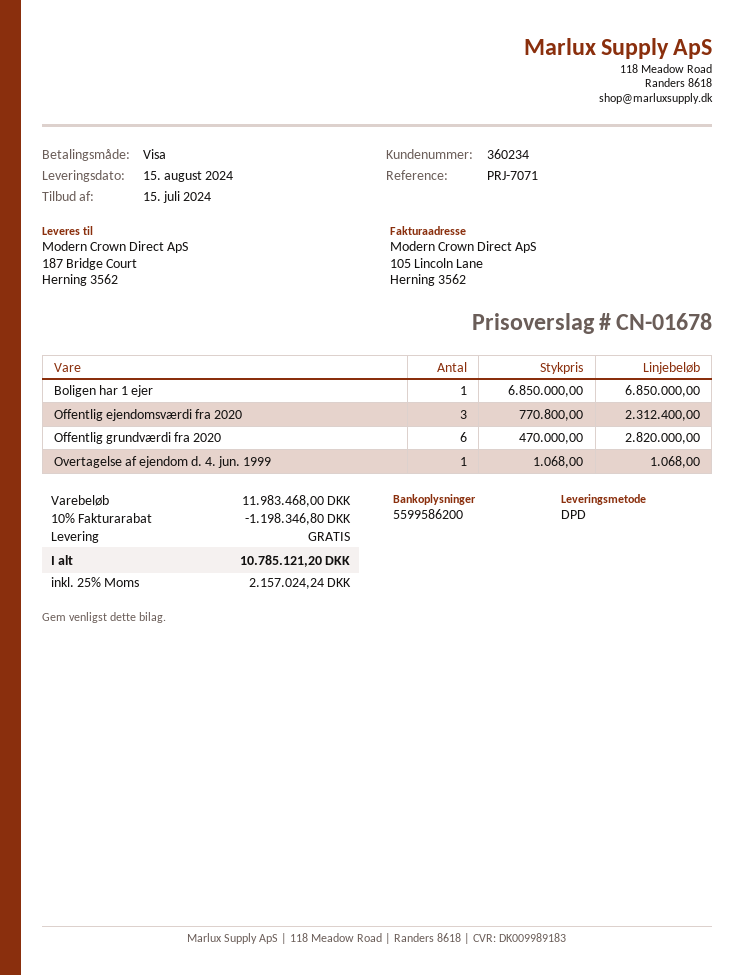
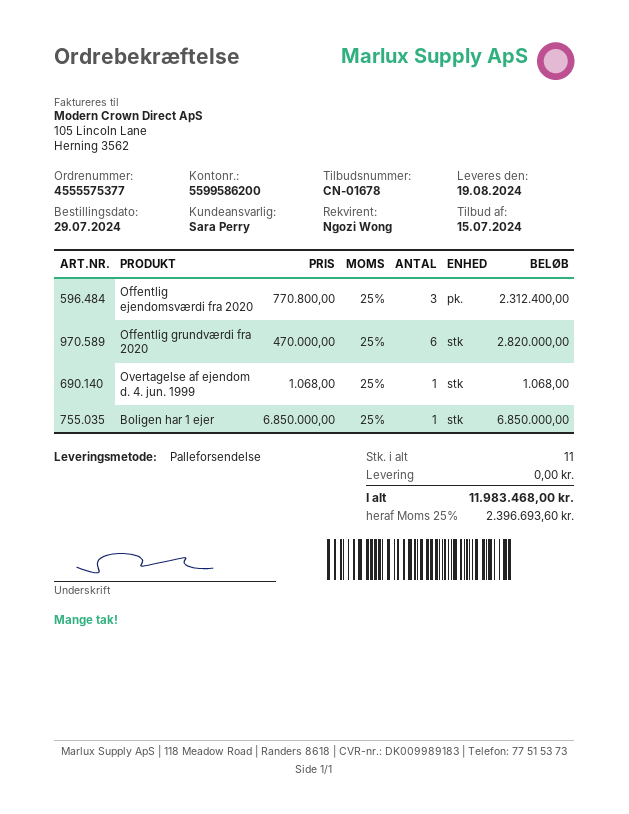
delivery date: 2024-08-15 -> 2024-08-19
shipping method: DPD -> pallet freight
discount: 10% = 1198346.80 -> none
tax: 25% = 2157024.24 -> 25% = 2396693.60
total: 10785121.20 -> 11983468.00

